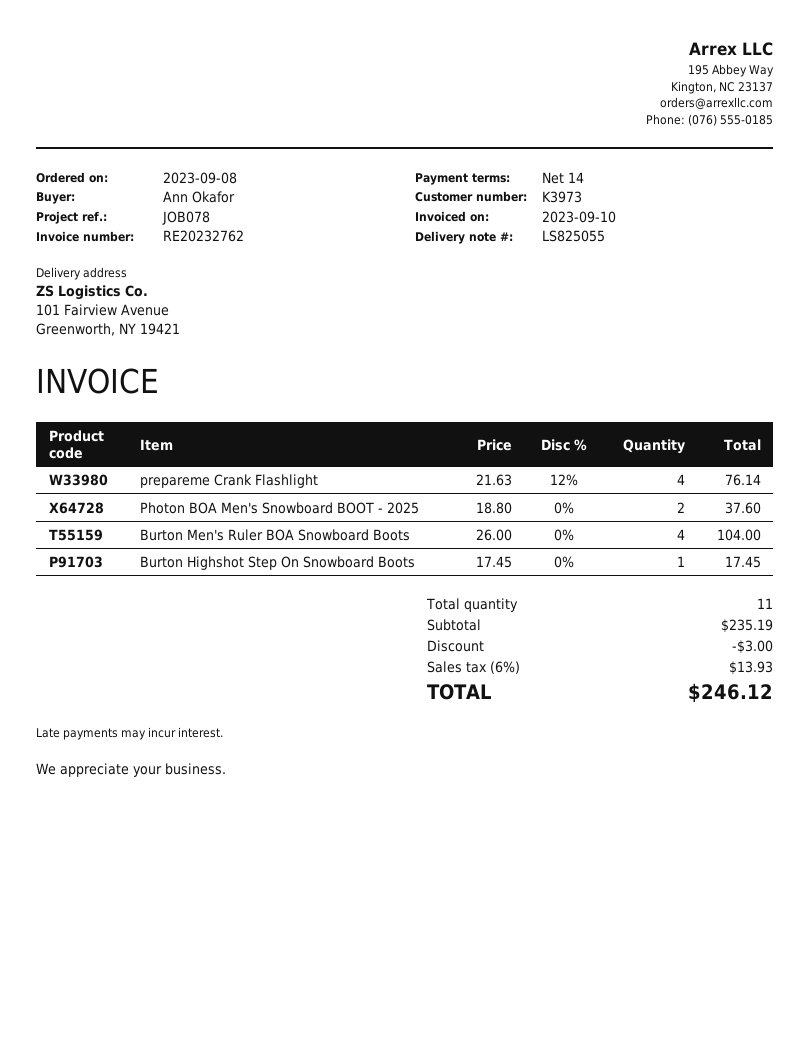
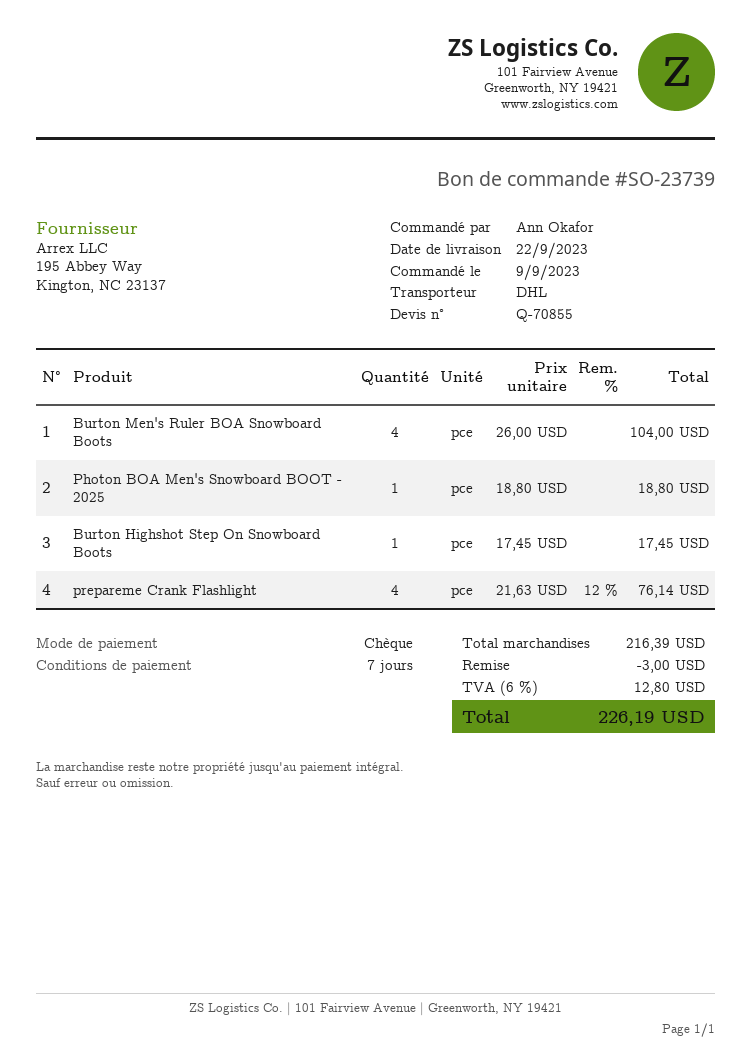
order date: 2023-09-08 -> 2023-09-09
payment terms: 14 days -> 7 days
Photon BOA Men's Snowboard BOOT - 2025: 2 x 18.80 = 37.60 -> 1 x 18.80 = 18.80
subtotal: 235.19 -> 216.39
tax: 6% = 13.93 -> 6% = 12.80
total: 246.12 -> 226.19

